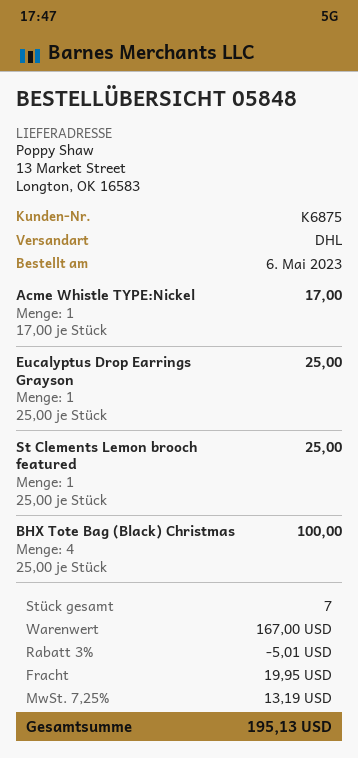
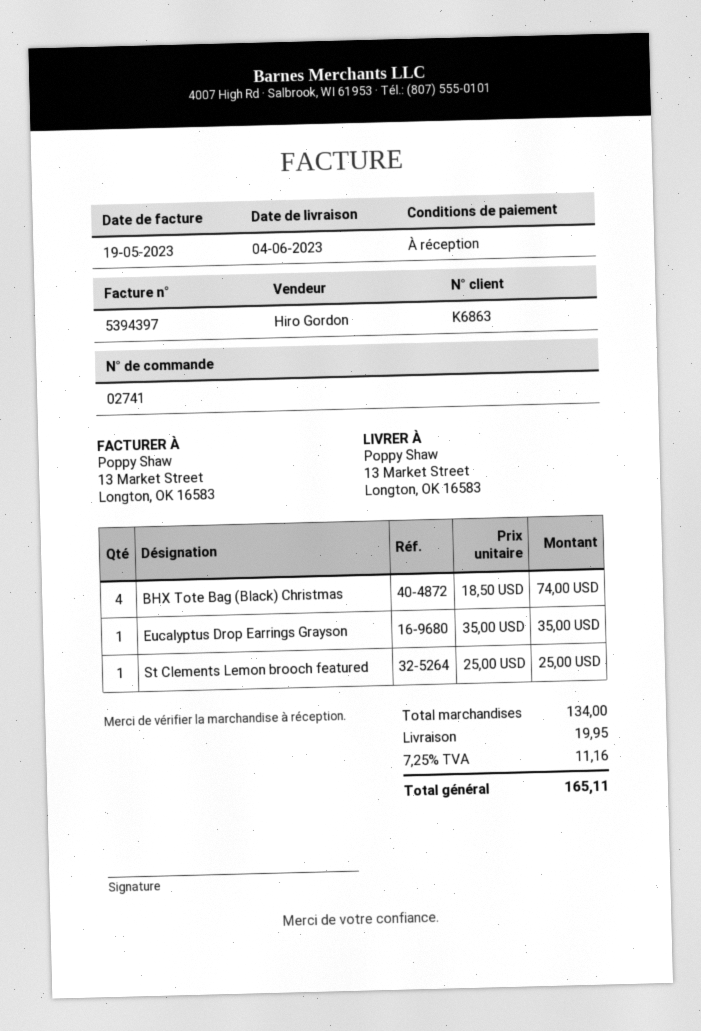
order number: 05848 -> 02741
customer number: K6875 -> K6863
Acme Whistle TYPE:Nickel: 1 x 17.00 = 17.00 -> none
Eucalyptus Drop Earrings Grayson: 1 x 25.00 = 25.00 -> 1 x 35.00 = 35.00
BHX Tote Bag (Black) Christmas: 4 x 25.00 = 100.00 -> 4 x 18.50 = 74.00
subtotal: 167.00 -> 134.00
discount: 3% = 5.01 -> none
tax: 7.25% = 13.19 -> 7.25% = 11.16
total: 195.13 -> 165.11

